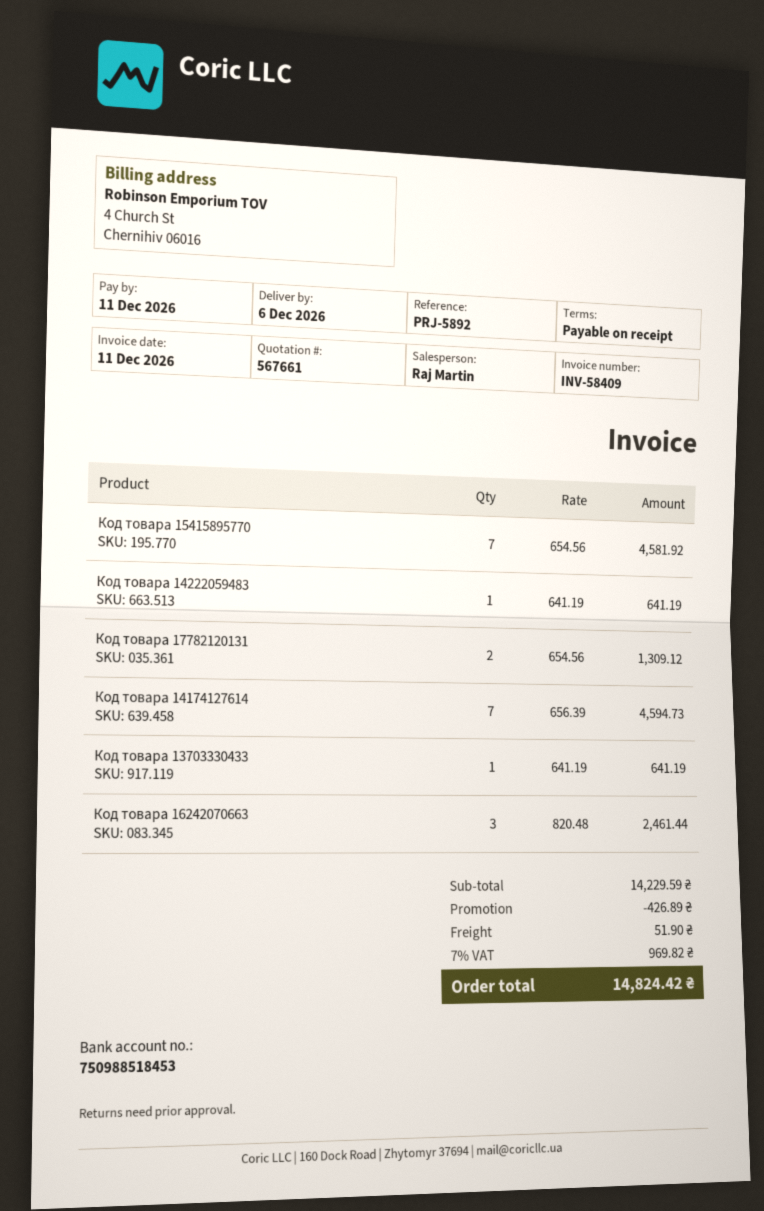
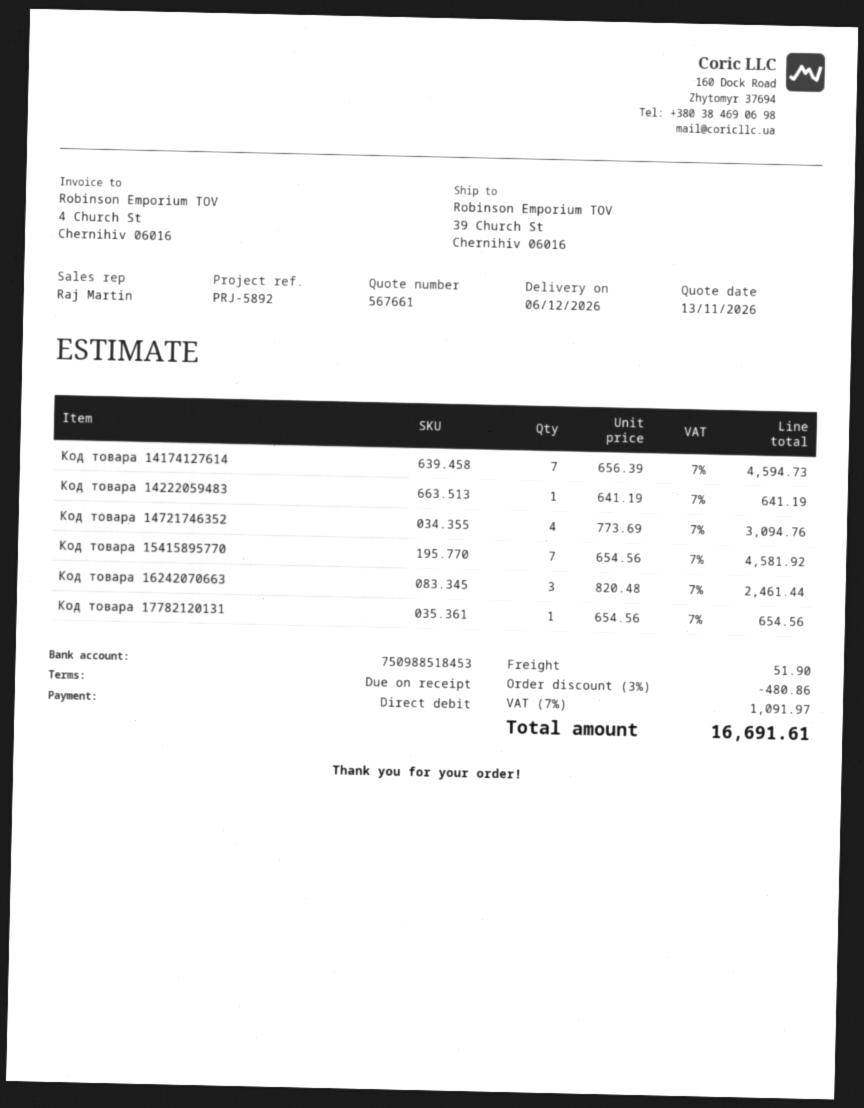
Код товара 17782120131: 2 x 654.56 = 1309.12 -> 1 x 654.56 = 654.56
Код товара 13703330433: 1 x 641.19 = 641.19 -> none
Код товара 14721746352: none -> 4 x 773.69 = 3094.76
discount: 426.89 -> 480.86
tax: 7% = 969.82 -> 7% = 1091.97
total: 14824.42 -> 16691.61

